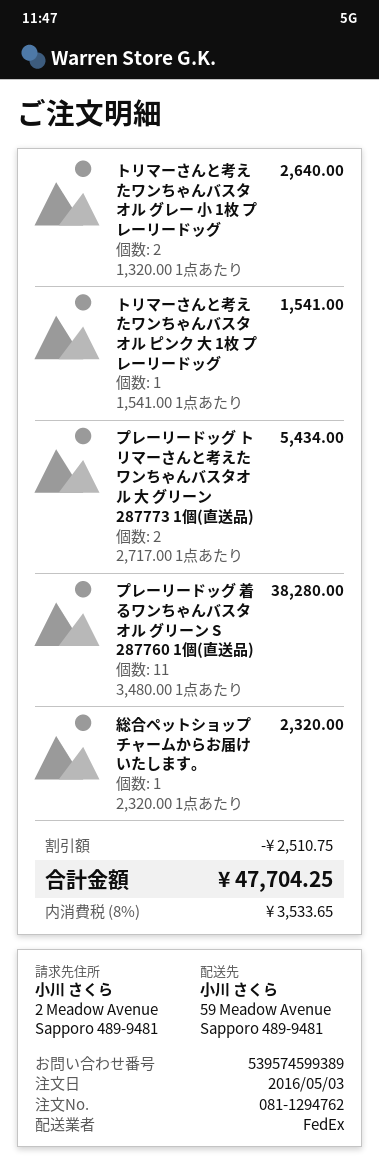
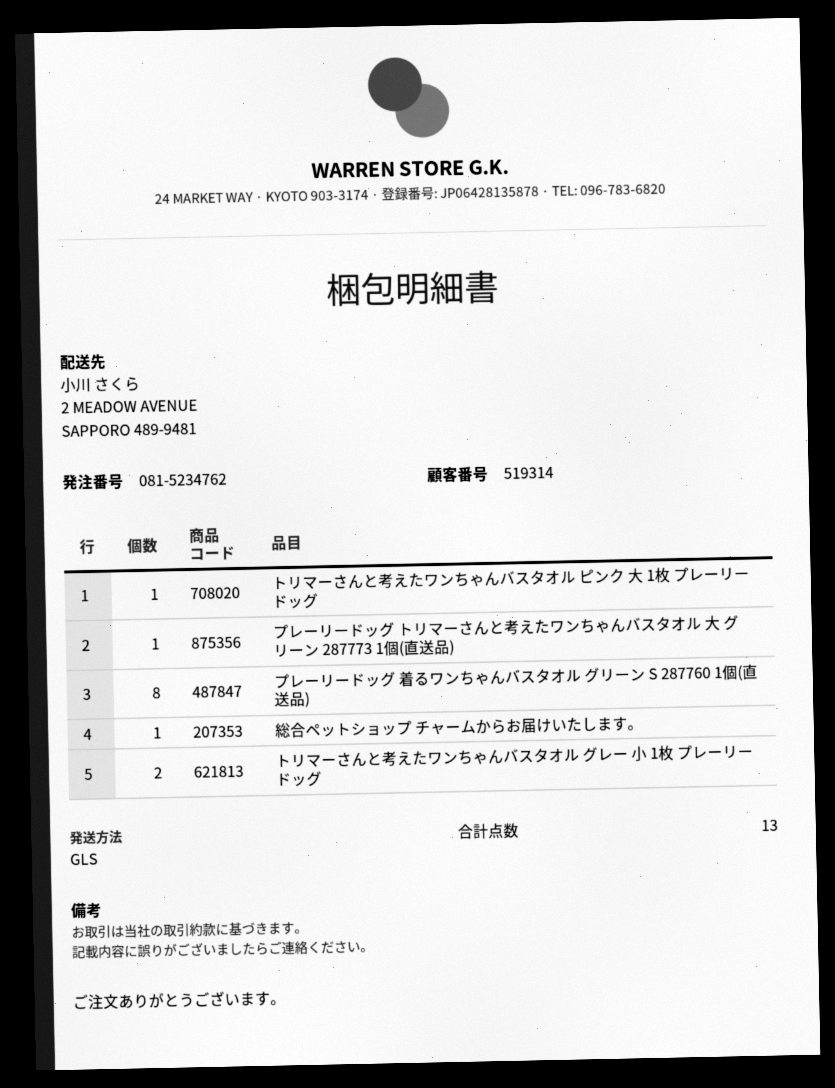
order number: 081-1294762 -> 081-5234762
shipping method: FedEx -> GLS
ship to: 59 Meadow Avenue, Sapporo 489-9481 -> 2 MEADOW AVENUE, SAPPORO 489-9481
プレーリードッグ トリマーさんと考えたワンちゃんバスタオル 大 グリーン 287773 1個(直送品): 2 -> 1
プレーリードッグ 着るワンちゃんバスタオル グリーン S 287760 1個(直送品): 11 -> 8

